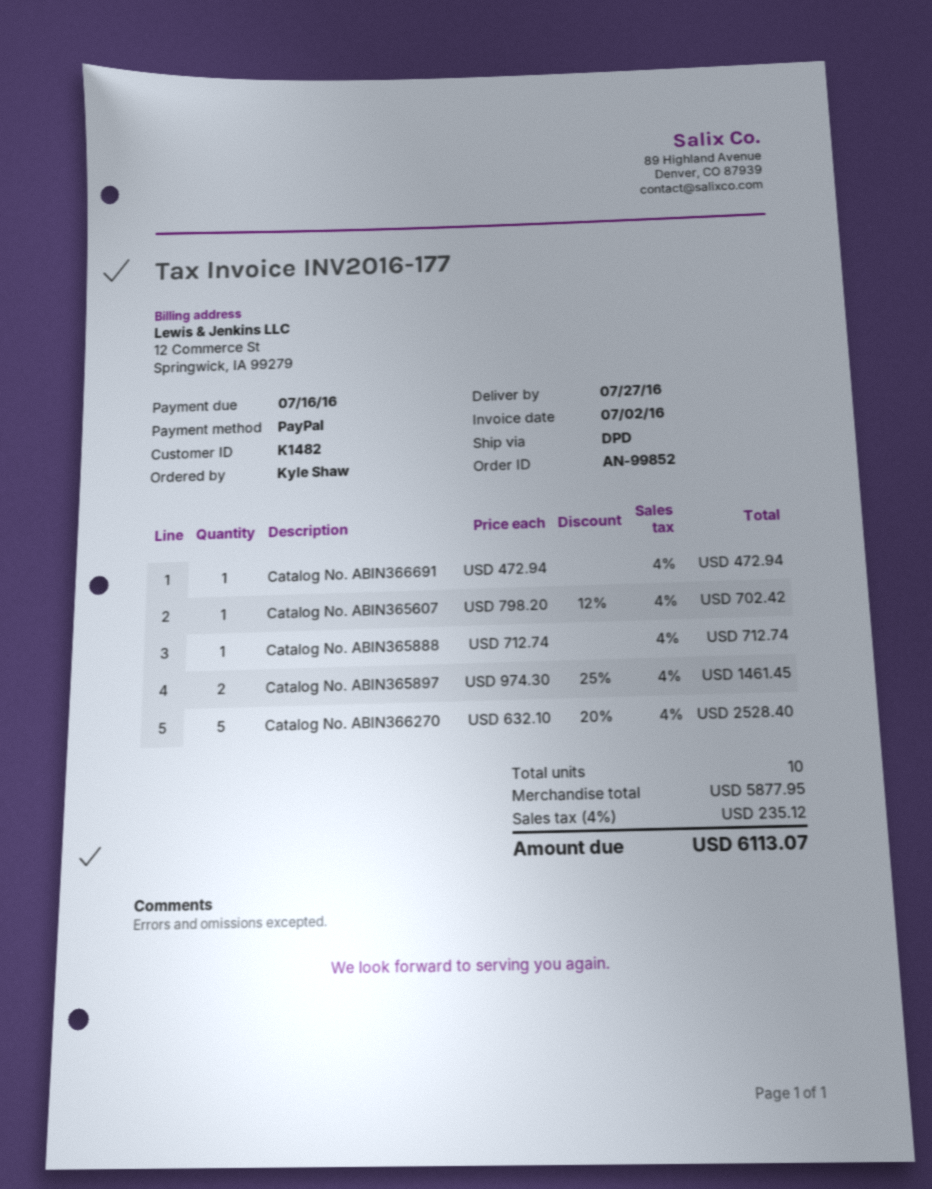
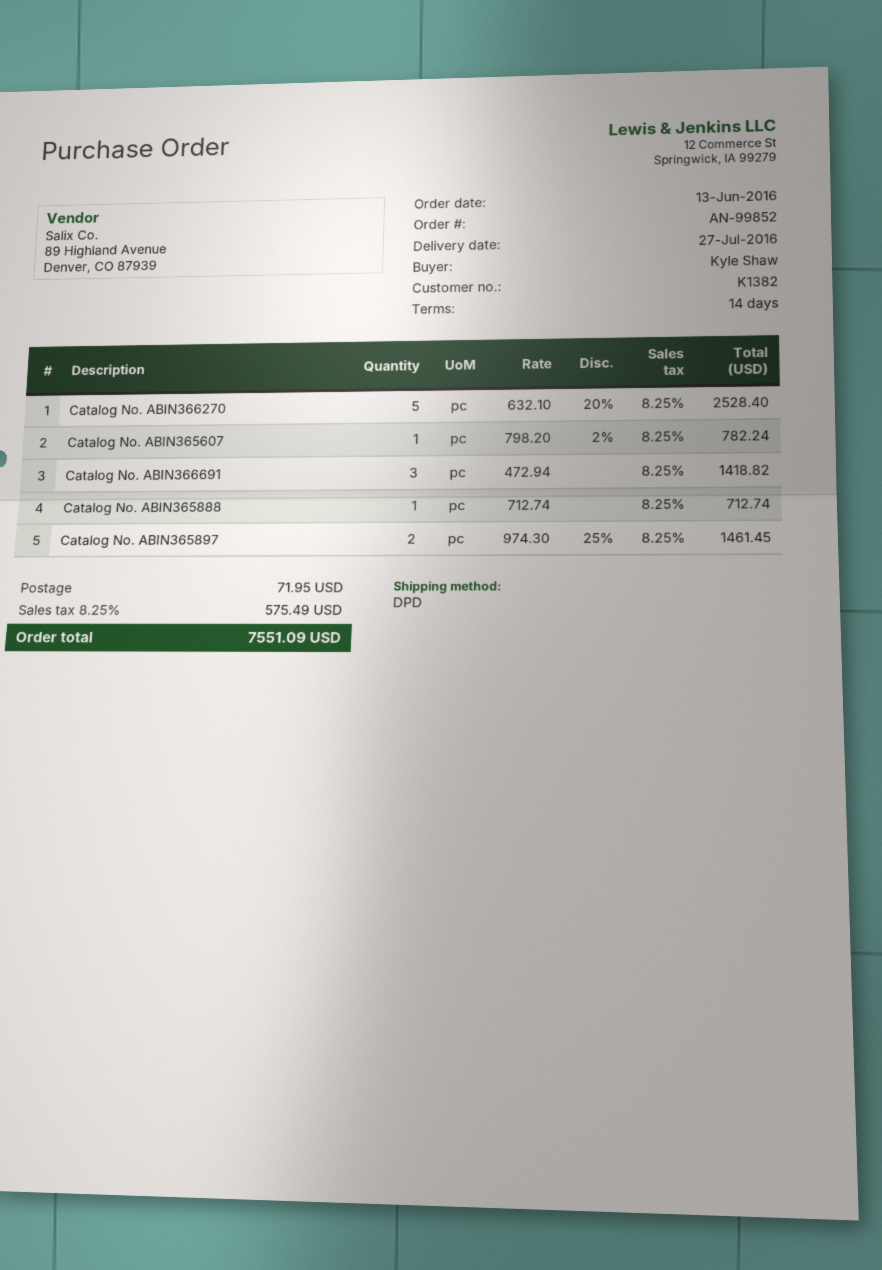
customer number: K1482 -> K1382
Catalog No. ABIN366691: 1 x 472.94 = 472.94 -> 3 x 472.94 = 1418.82
Catalog No. ABIN365607: 1 x 798.20 - 12% = 702.42 -> 1 x 798.20 - 2% = 782.24
shipping: none -> 71.95
tax: 4% = 235.12 -> 8.25% = 575.49
total: 6113.07 -> 7551.09

